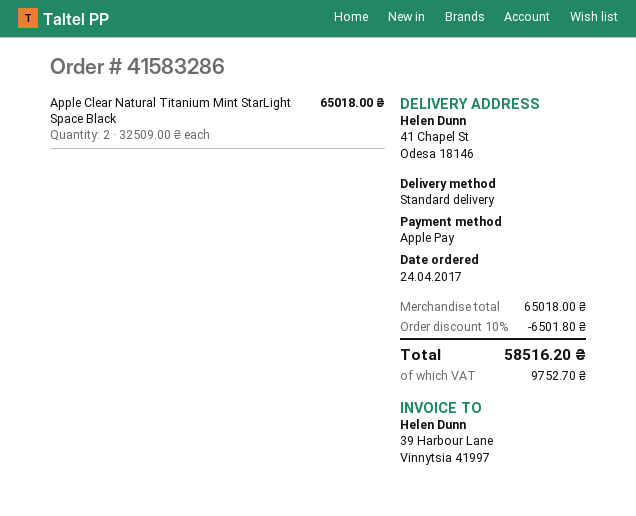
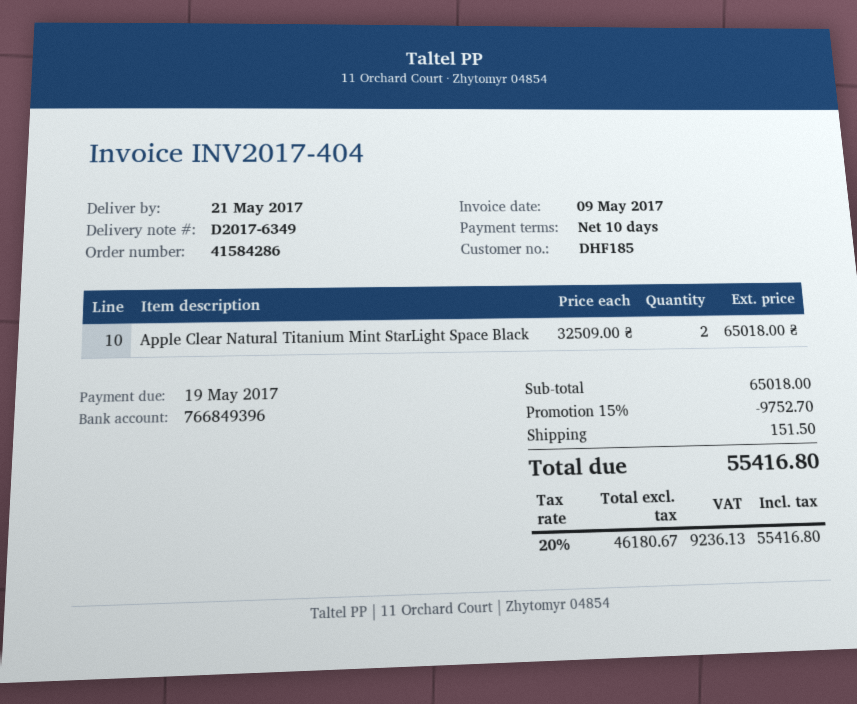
order number: 41583286 -> 41584286
discount: 10% = 6501.80 -> 15% = 9752.70
shipping: none -> 151.50
tax: 9752.70 -> 9236.13
total: 58516.20 -> 55416.80

